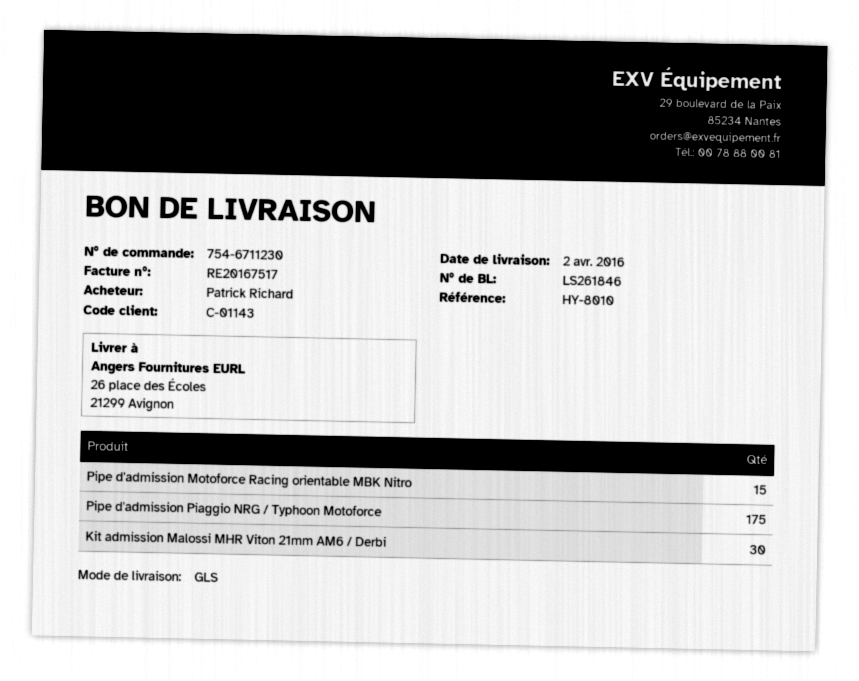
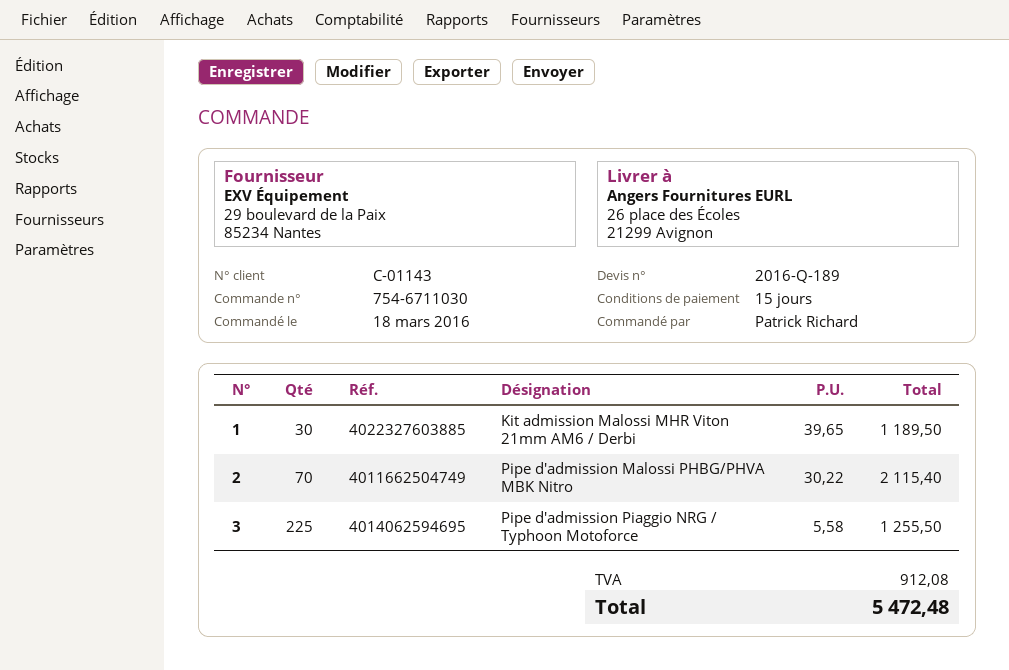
order number: 754-6711230 -> 754-6711030
Pipe d'admission Motoforce Racing orientable MBK Nitro: 15 -> none
Pipe d'admission Piaggio NRG / Typhoon Motoforce: 175 -> 225
Pipe d'admission Malossi PHBG/PHVA MBK Nitro: none -> 70

